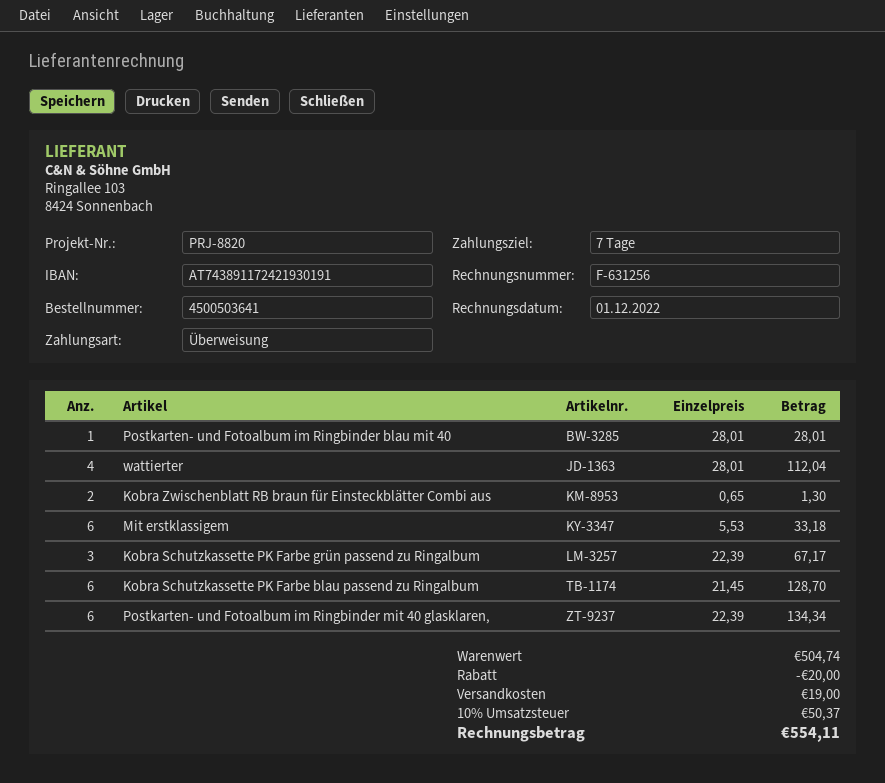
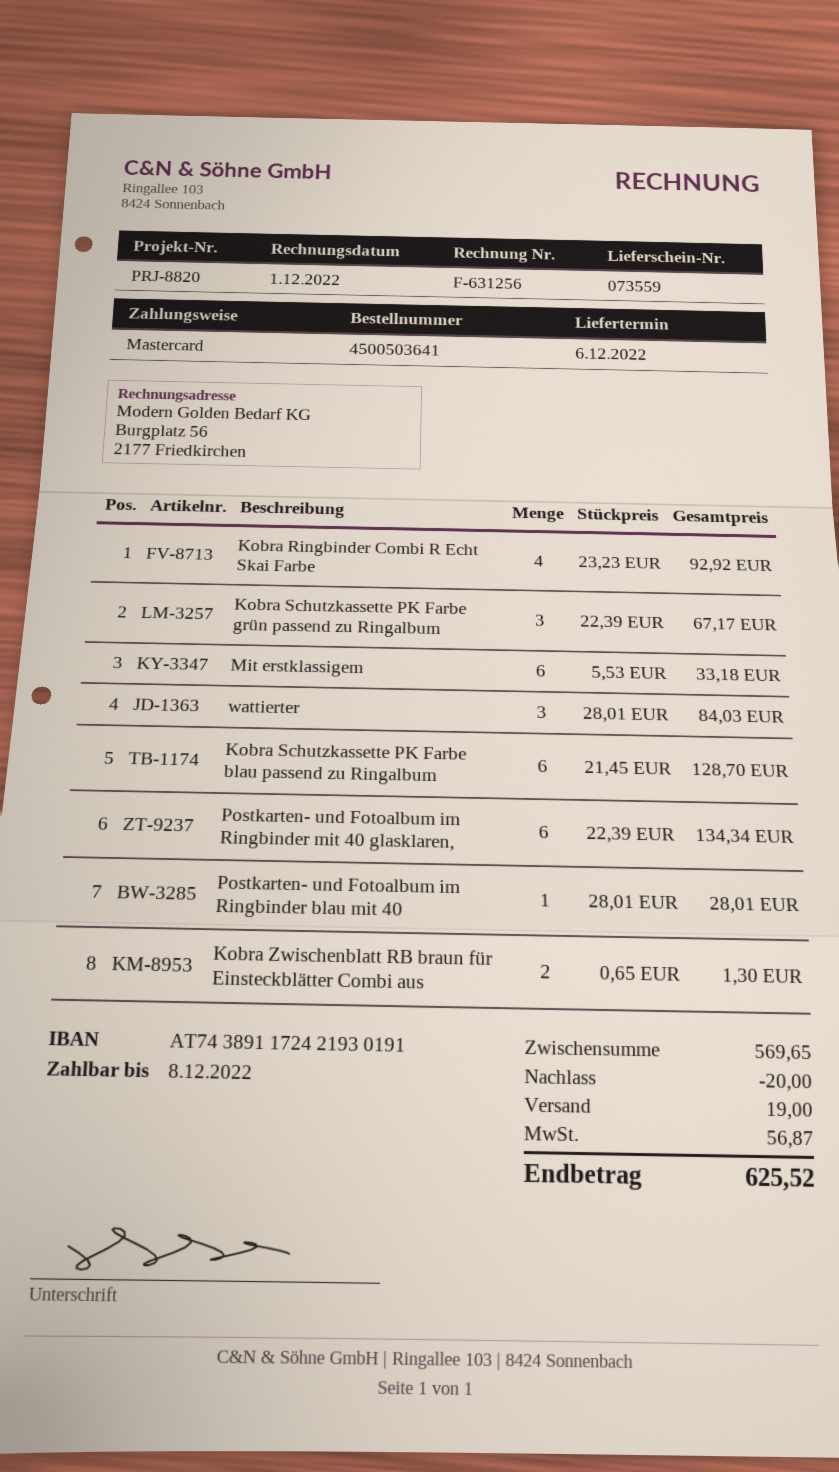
payment method: bank transfer -> Mastercard
wattierter: 4 x 28.01 = 112.04 -> 3 x 28.01 = 84.03
Kobra Ringbinder Combi R Echt Skai Farbe: none -> 4 x 23.23 = 92.92
subtotal: 504.74 -> 569.65
tax: 50.37 -> 56.87
total: 554.11 -> 625.52

